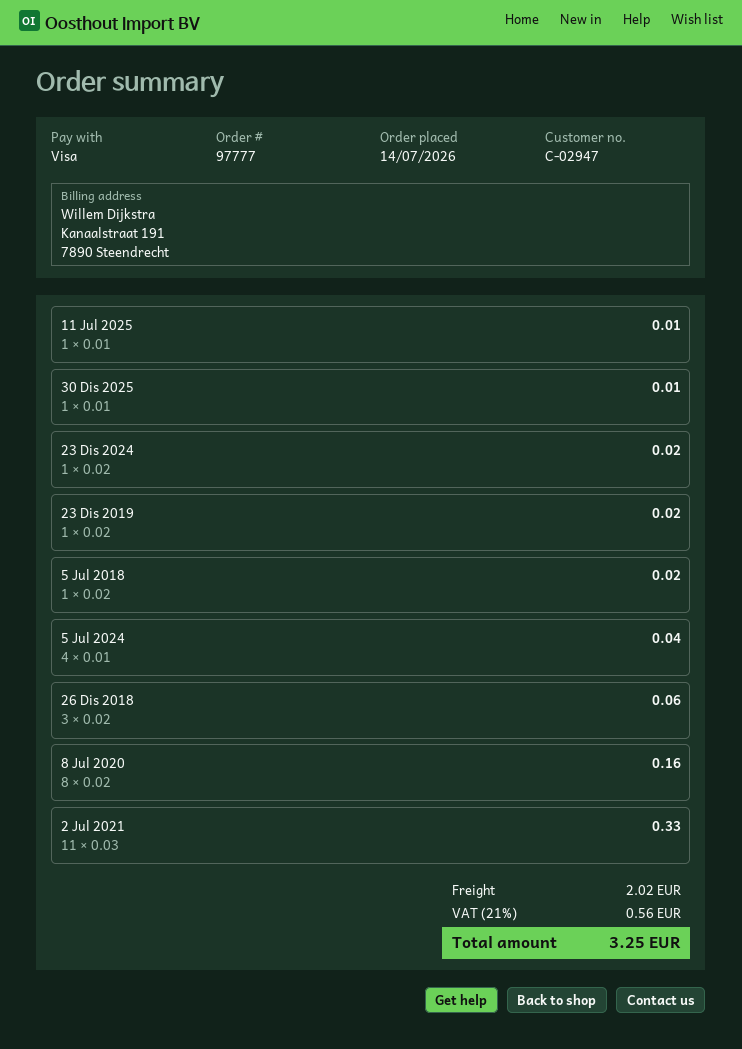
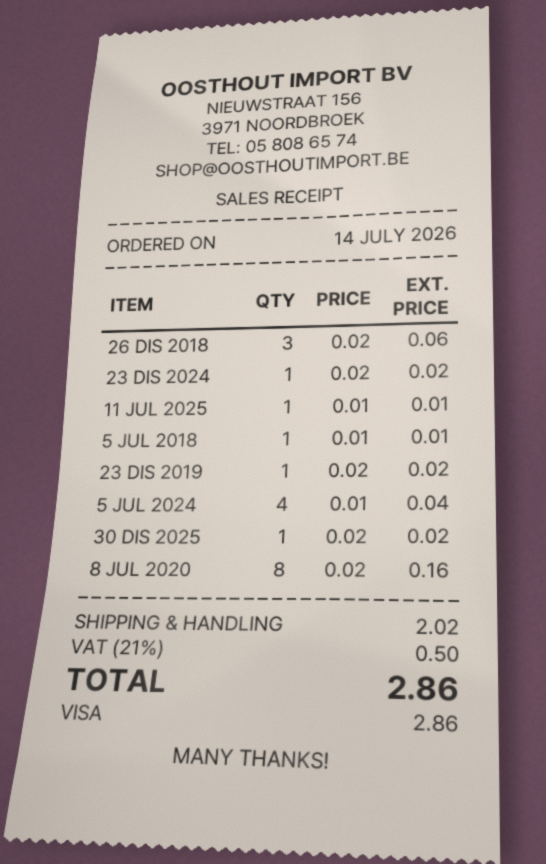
30 Dis 2025: 1 x 0.01 = 0.01 -> 1 x 0.02 = 0.02
5 Jul 2018: 1 x 0.02 = 0.02 -> 1 x 0.01 = 0.01
2 Jul 2021: 11 x 0.03 = 0.33 -> none
tax: 21% = 0.56 -> 21% = 0.50
total: 3.25 -> 2.86

